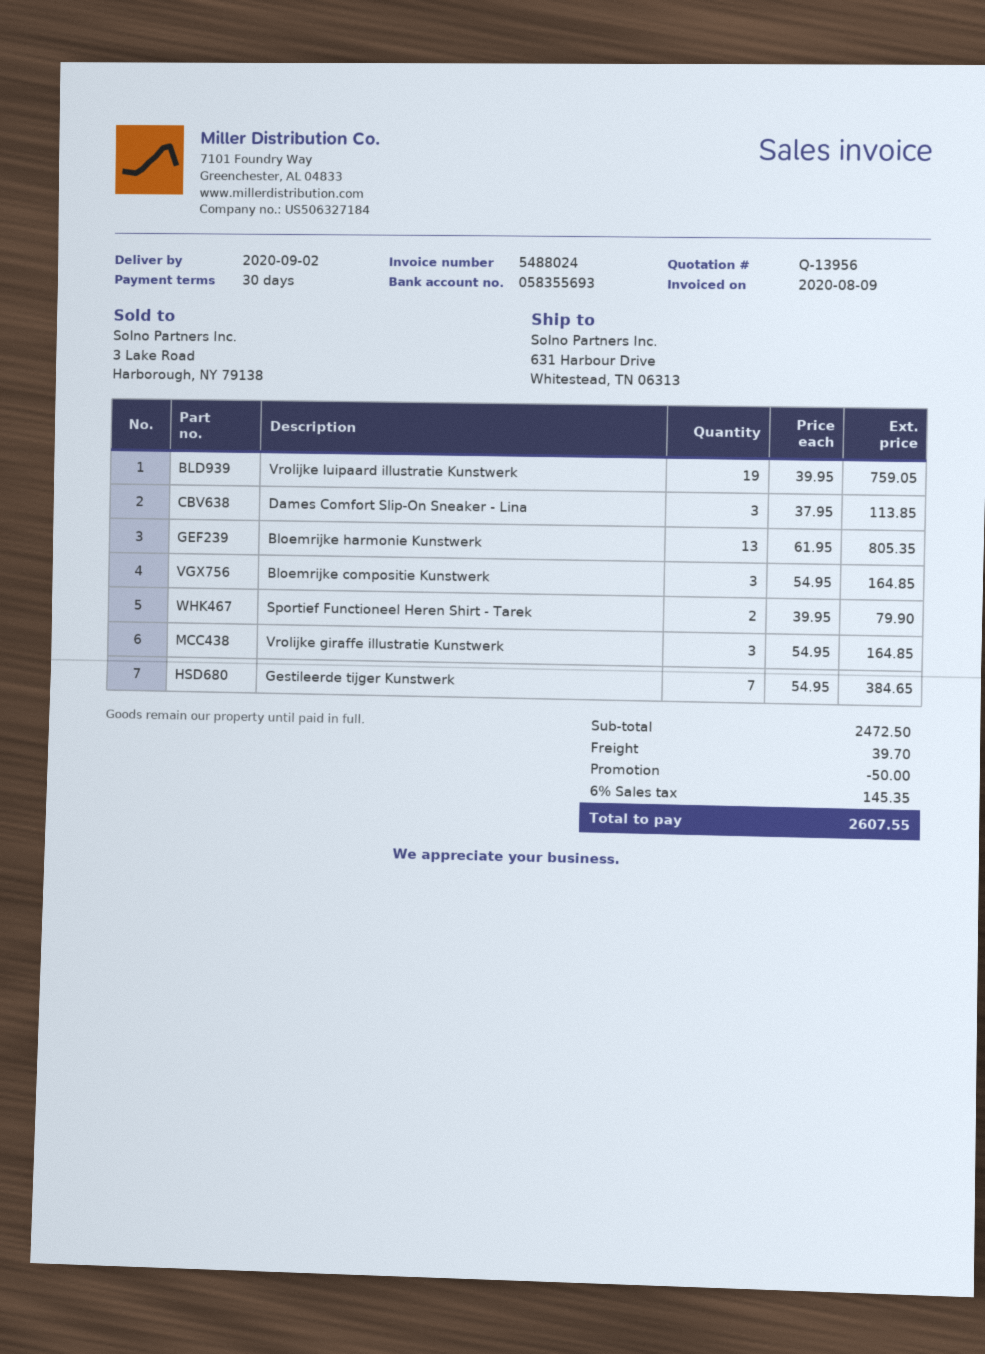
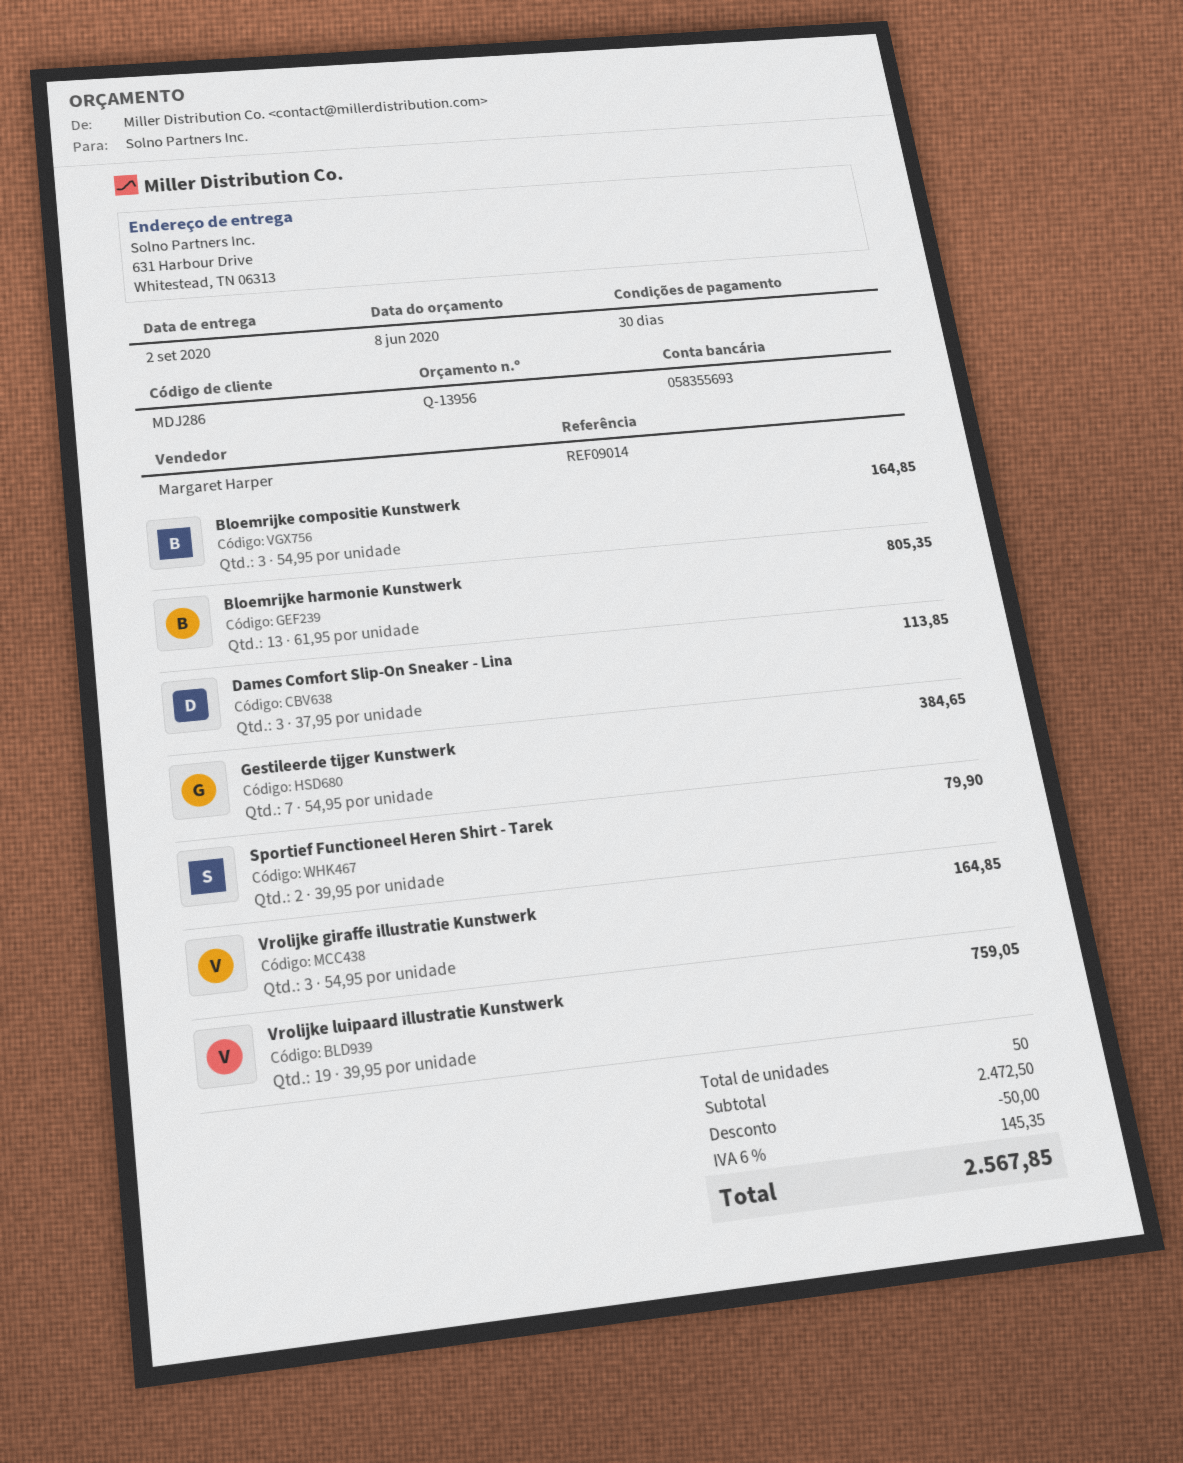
shipping: 39.70 -> none
total: 2607.55 -> 2567.85

